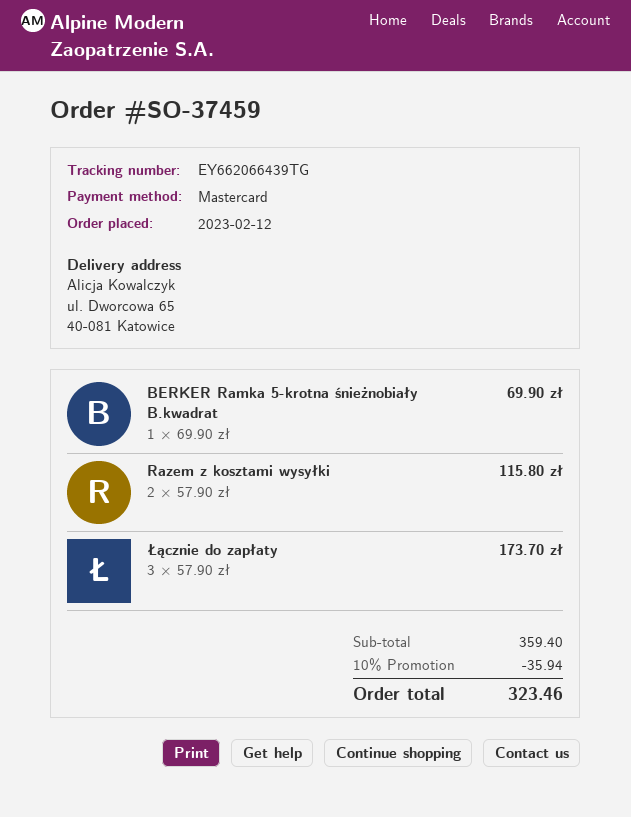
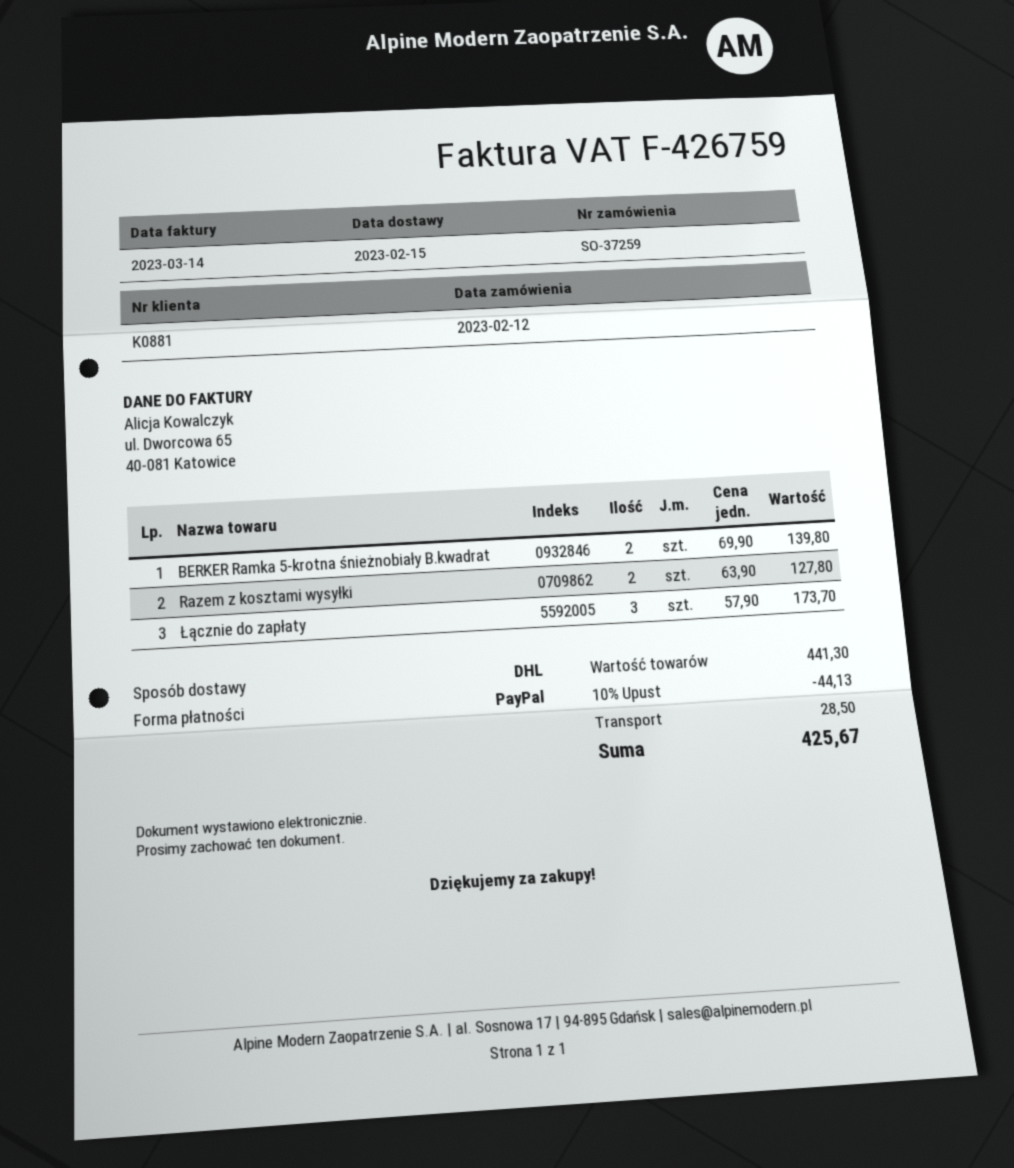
order number: SO-37459 -> SO-37259
payment method: Mastercard -> PayPal
BERKER Ramka 5-krotna śnieżnobiały B.kwadrat: 1 x 69.90 = 69.90 -> 2 x 69.90 = 139.80
Razem z kosztami wysyłki: 2 x 57.90 = 115.80 -> 2 x 63.90 = 127.80
subtotal: 359.40 -> 441.30
discount: 10% = 35.94 -> 10% = 44.13
shipping: none -> 28.50
total: 323.46 -> 425.67

